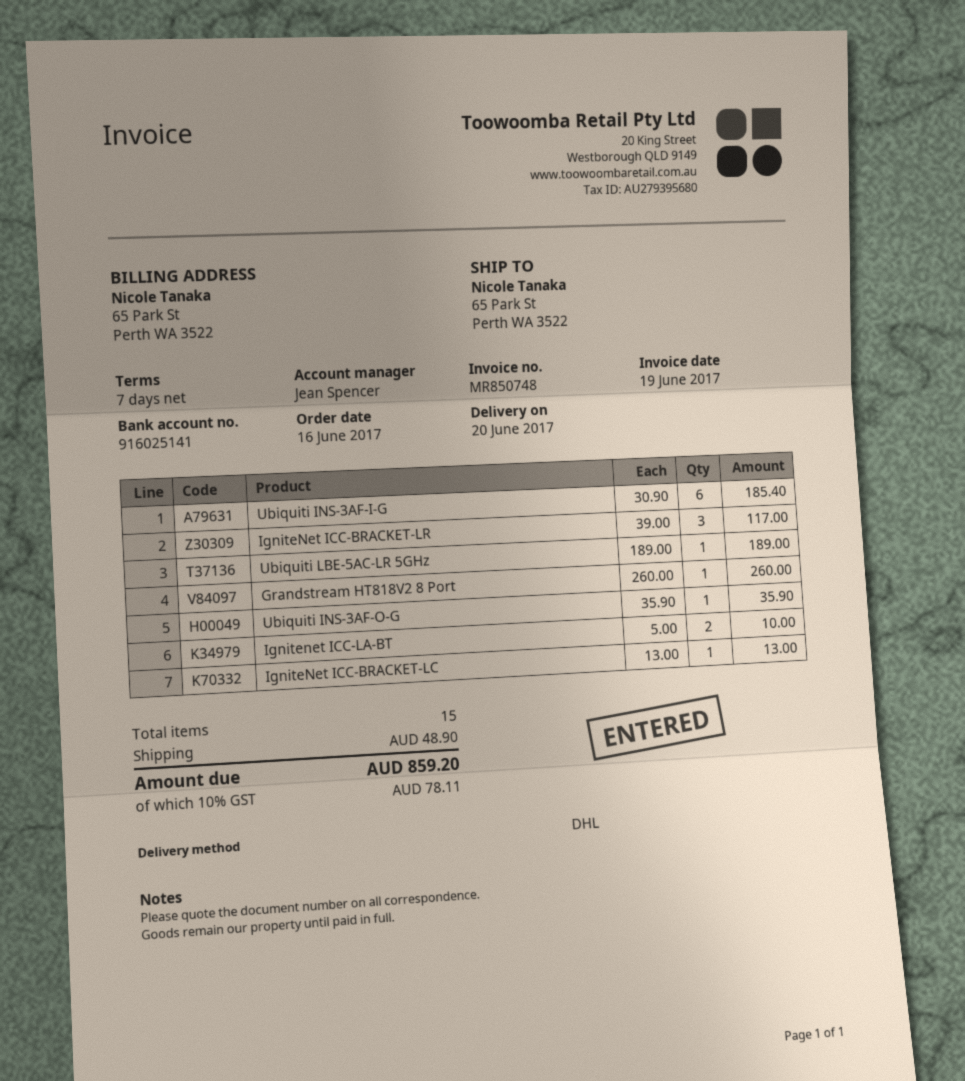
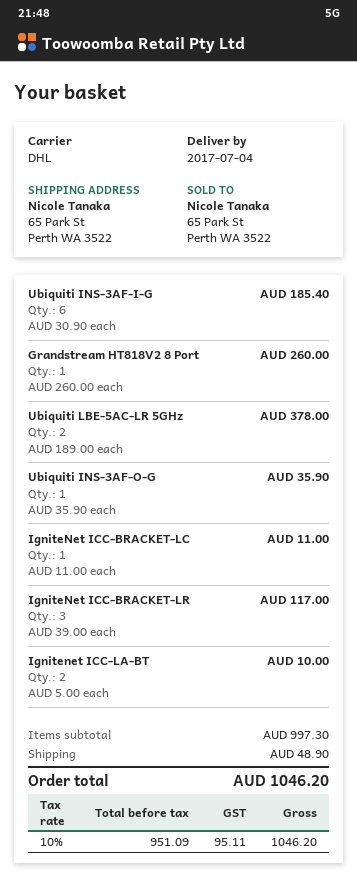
delivery date: 2017-06-20 -> 2017-07-04
Ubiquiti LBE-5AC-LR 5GHz: 1 x 189.00 = 189.00 -> 2 x 189.00 = 378.00
IgniteNet ICC-BRACKET-LC: 1 x 13.00 = 13.00 -> 1 x 11.00 = 11.00
tax: 10% = 78.11 -> 10% = 95.11
total: 859.20 -> 1046.20

